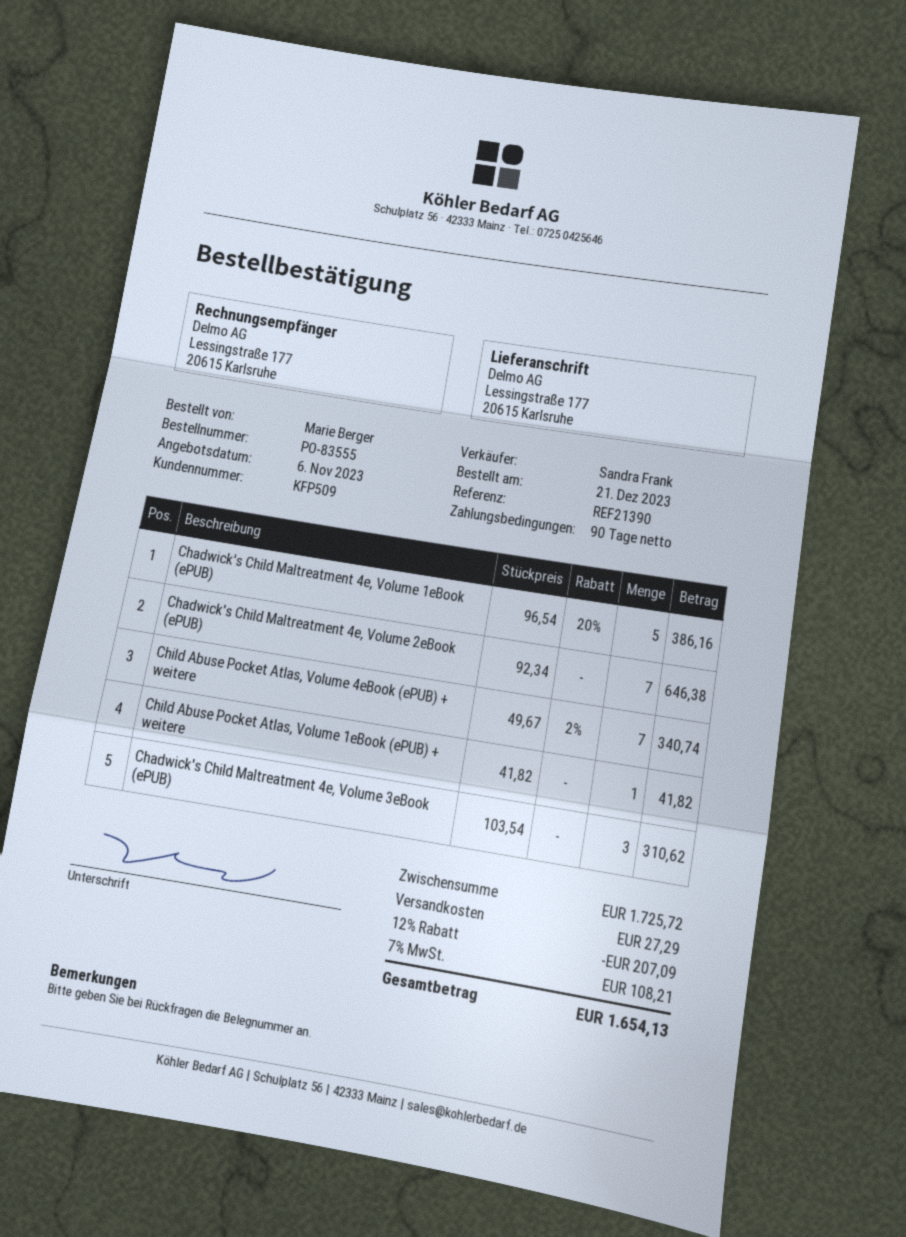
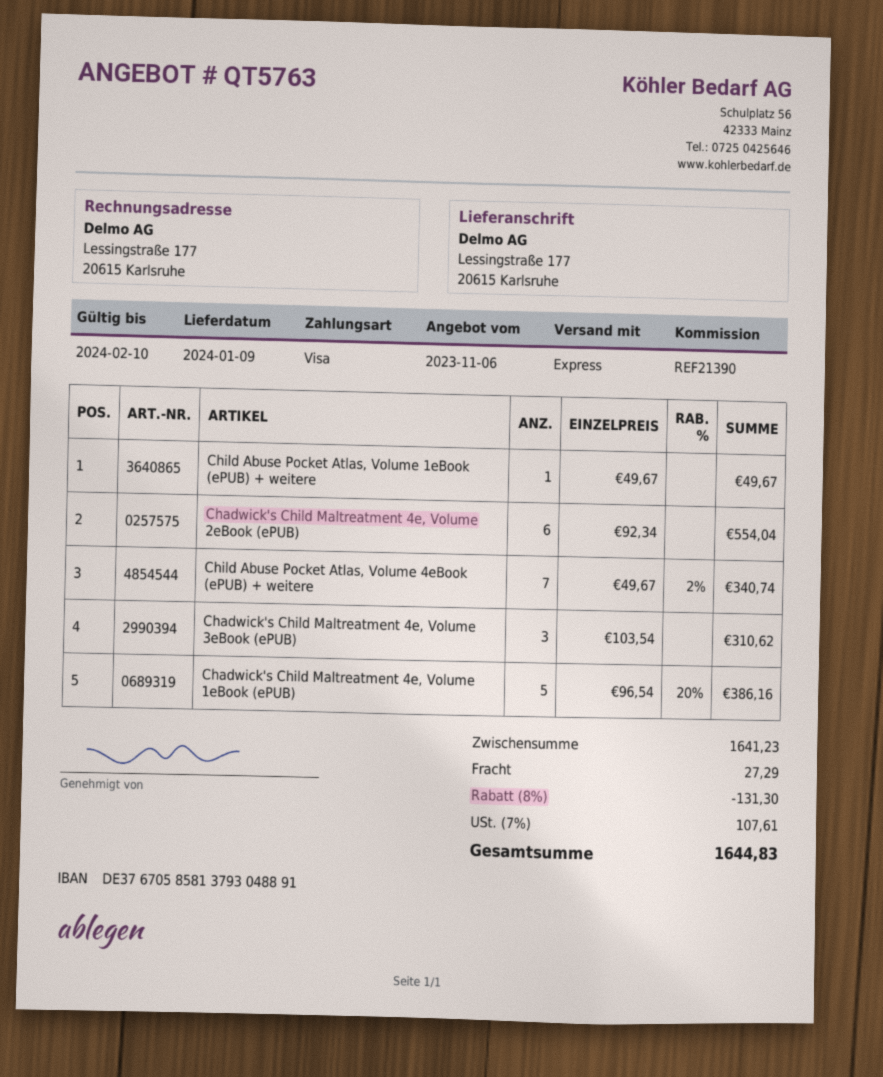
Chadwick's Child Maltreatment 4e, Volume 2eBook (ePUB): 7 x 92.34 = 646.38 -> 6 x 92.34 = 554.04
Child Abuse Pocket Atlas, Volume 1eBook (ePUB) + weitere: 1 x 41.82 = 41.82 -> 1 x 49.67 = 49.67
subtotal: 1725.72 -> 1641.23
discount: 12% = 207.09 -> 8% = 131.30
tax: 7% = 108.21 -> 7% = 107.61
total: 1654.13 -> 1644.83

